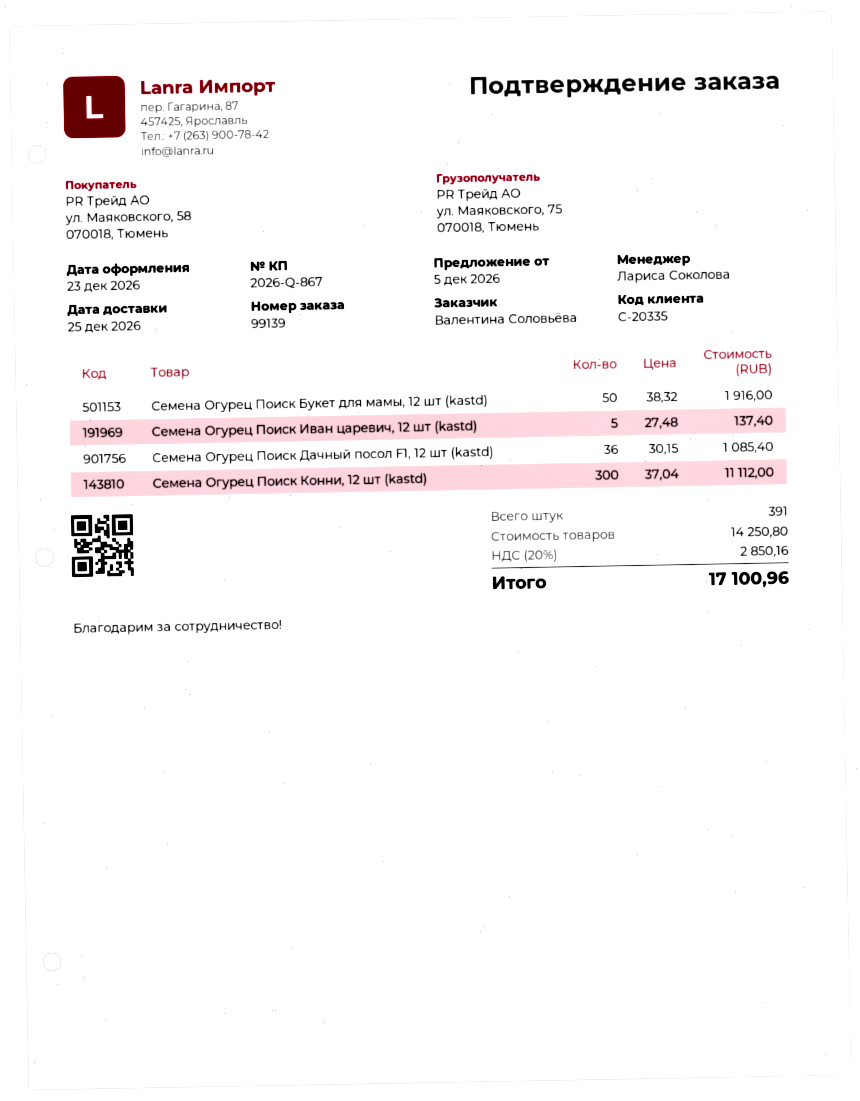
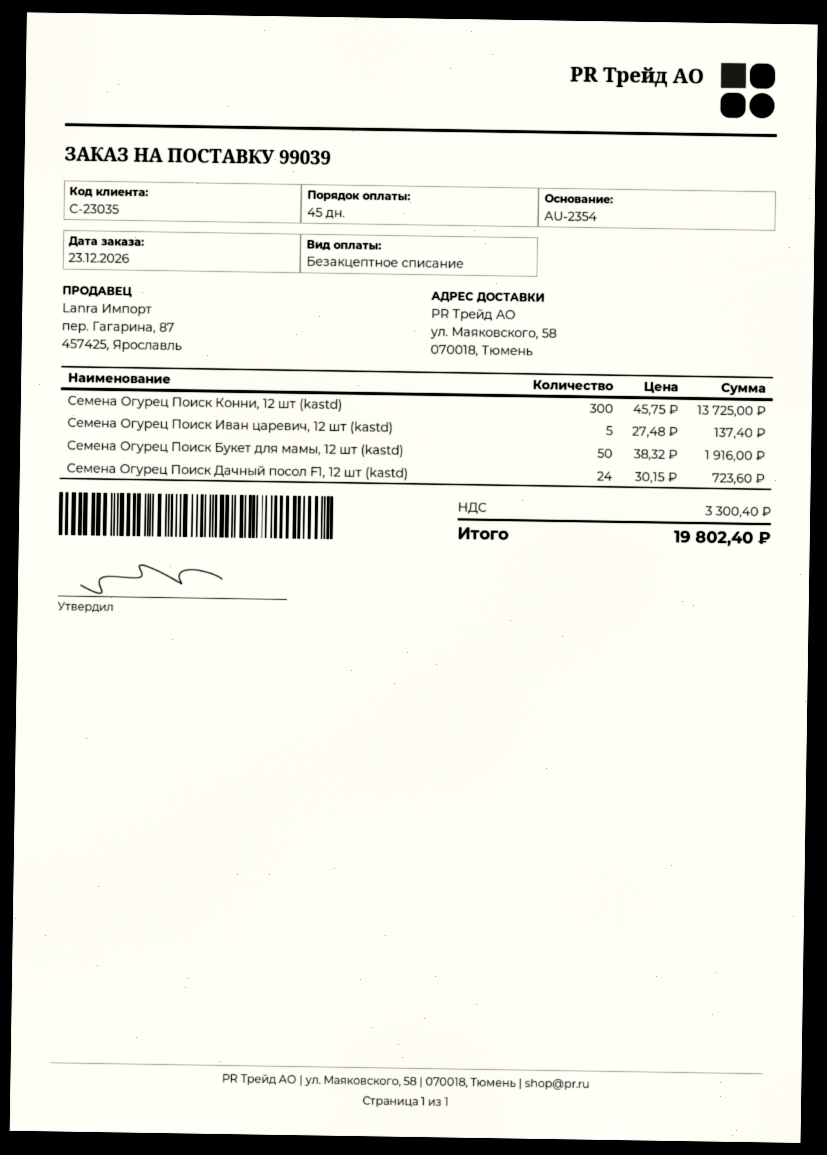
order number: 99139 -> 99039
customer number: C-20335 -> C-23035
ship to: ул. Маяковского, 75, 070018, Тюмень -> ул. Маяковского, 58, 070018, Тюмень
Семена Огурец Поиск Дачный посол F1, 12 шт (kastd): 36 x 30.15 = 1085.40 -> 24 x 30.15 = 723.60
Семена Огурец Поиск Конни, 12 шт (kastd): 300 x 37.04 = 11112.00 -> 300 x 45.75 = 13725.00
tax: 2850.16 -> 3300.40
total: 17100.96 -> 19802.40

